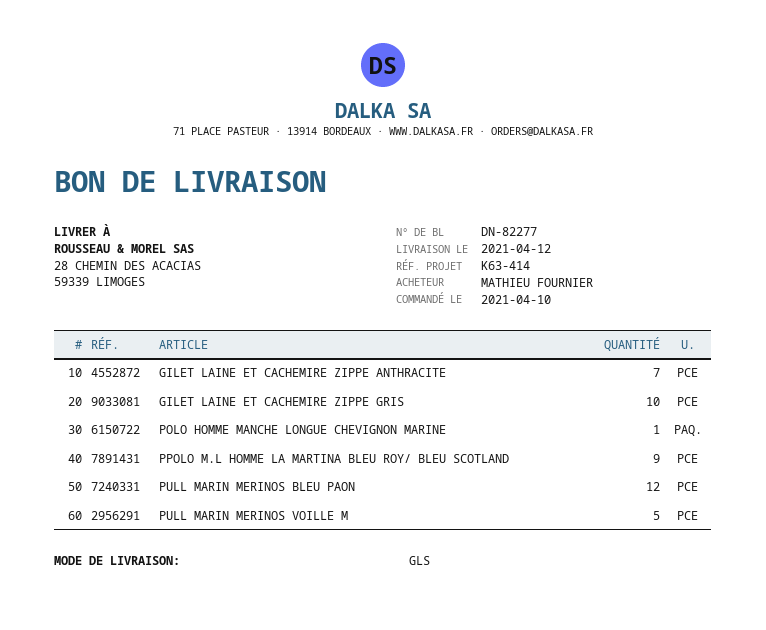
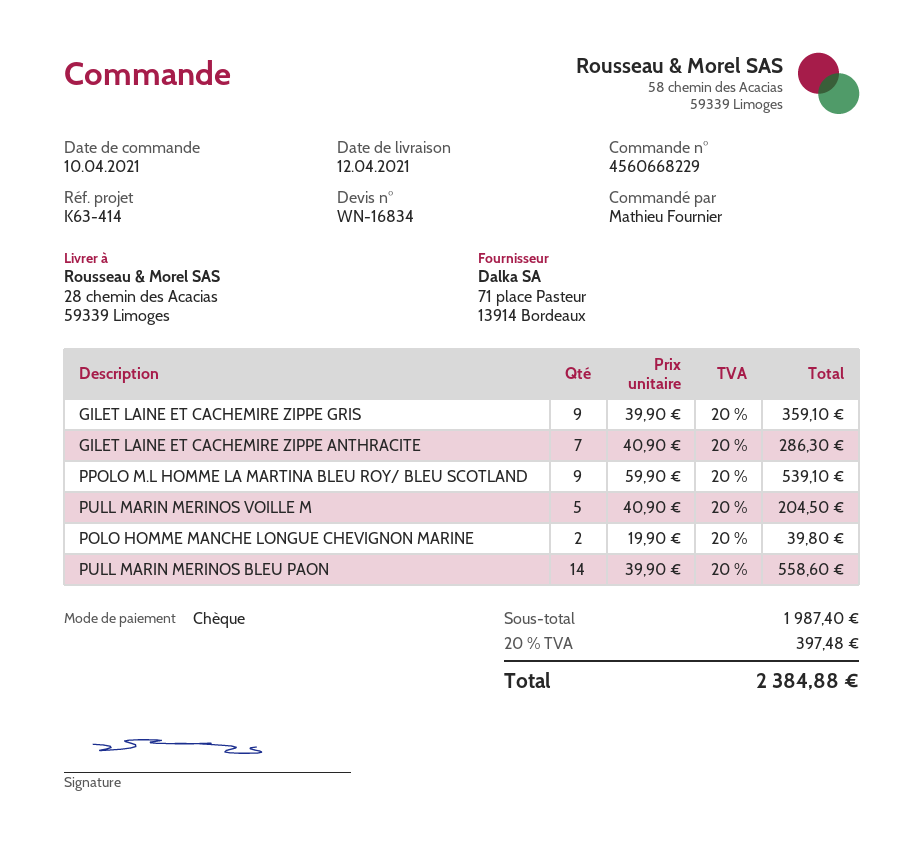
GILET LAINE ET CACHEMIRE ZIPPE GRIS: 10 -> 9
POLO HOMME MANCHE LONGUE CHEVIGNON MARINE: 1 -> 2
PULL MARIN MERINOS BLEU PAON: 12 -> 14

